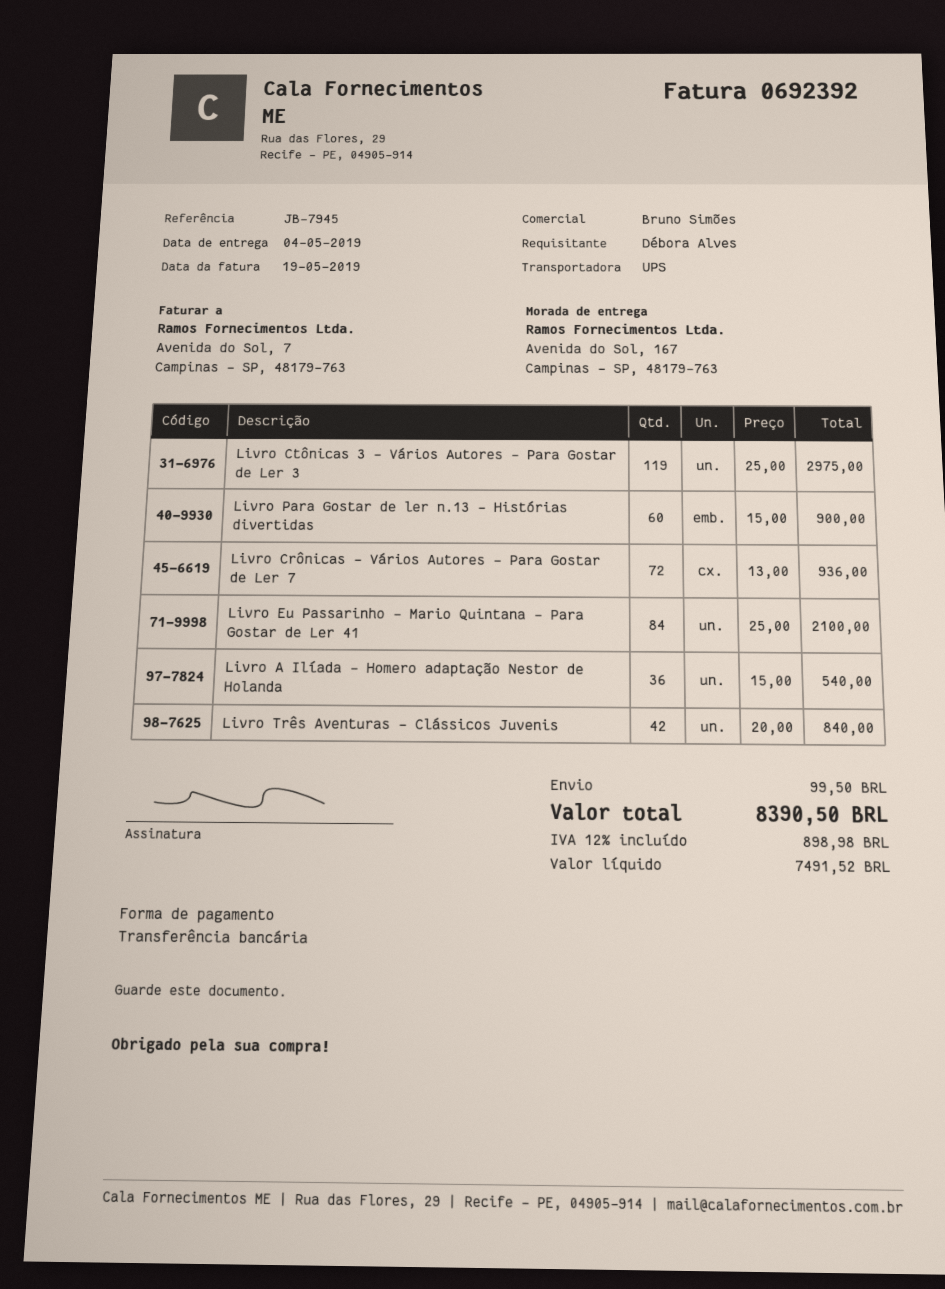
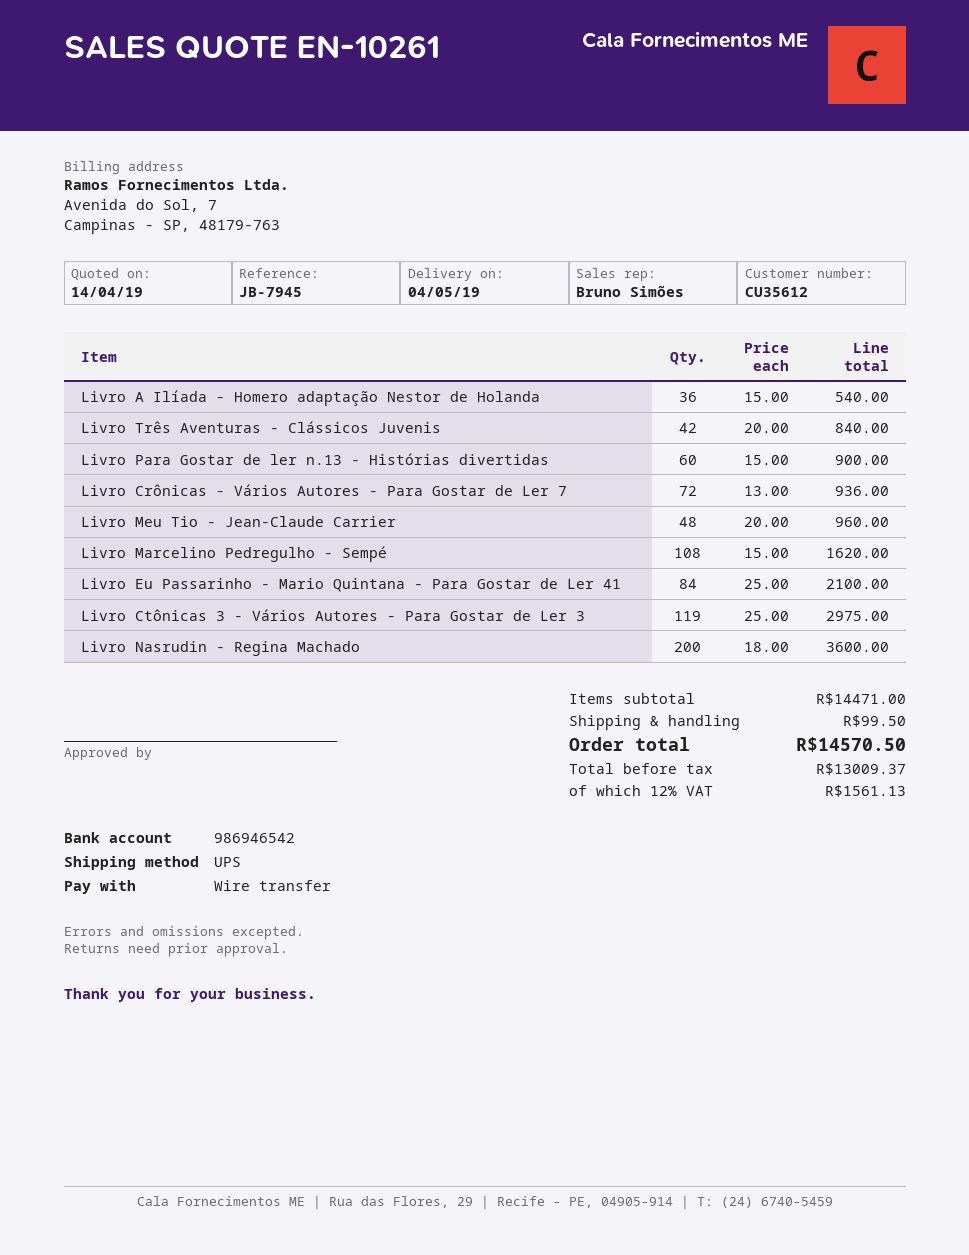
Livro Meu Tio - Jean-Claude Carrier: none -> 48 x 20.00 = 960.00
Livro Marcelino Pedregulho - Sempé: none -> 108 x 15.00 = 1620.00
Livro Nasrudin - Regina Machado: none -> 200 x 18.00 = 3600.00
net: 7491.52 -> 13009.37
tax: 12% = 898.98 -> 12% = 1561.13
total: 8390.50 -> 14570.50

